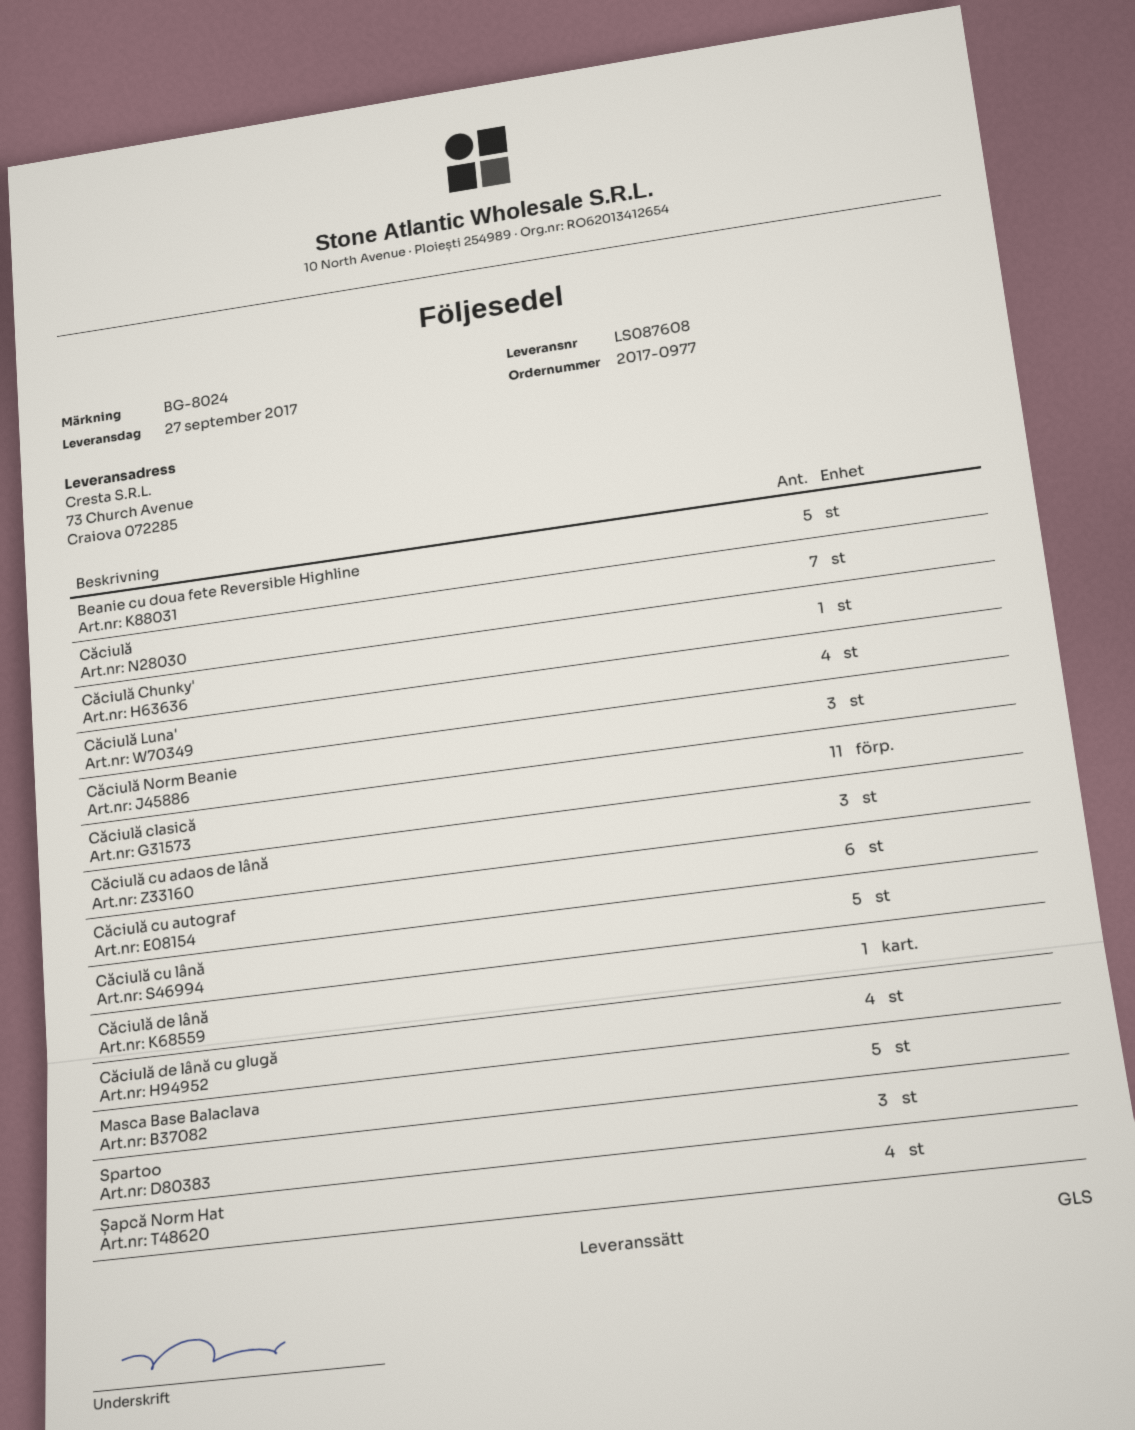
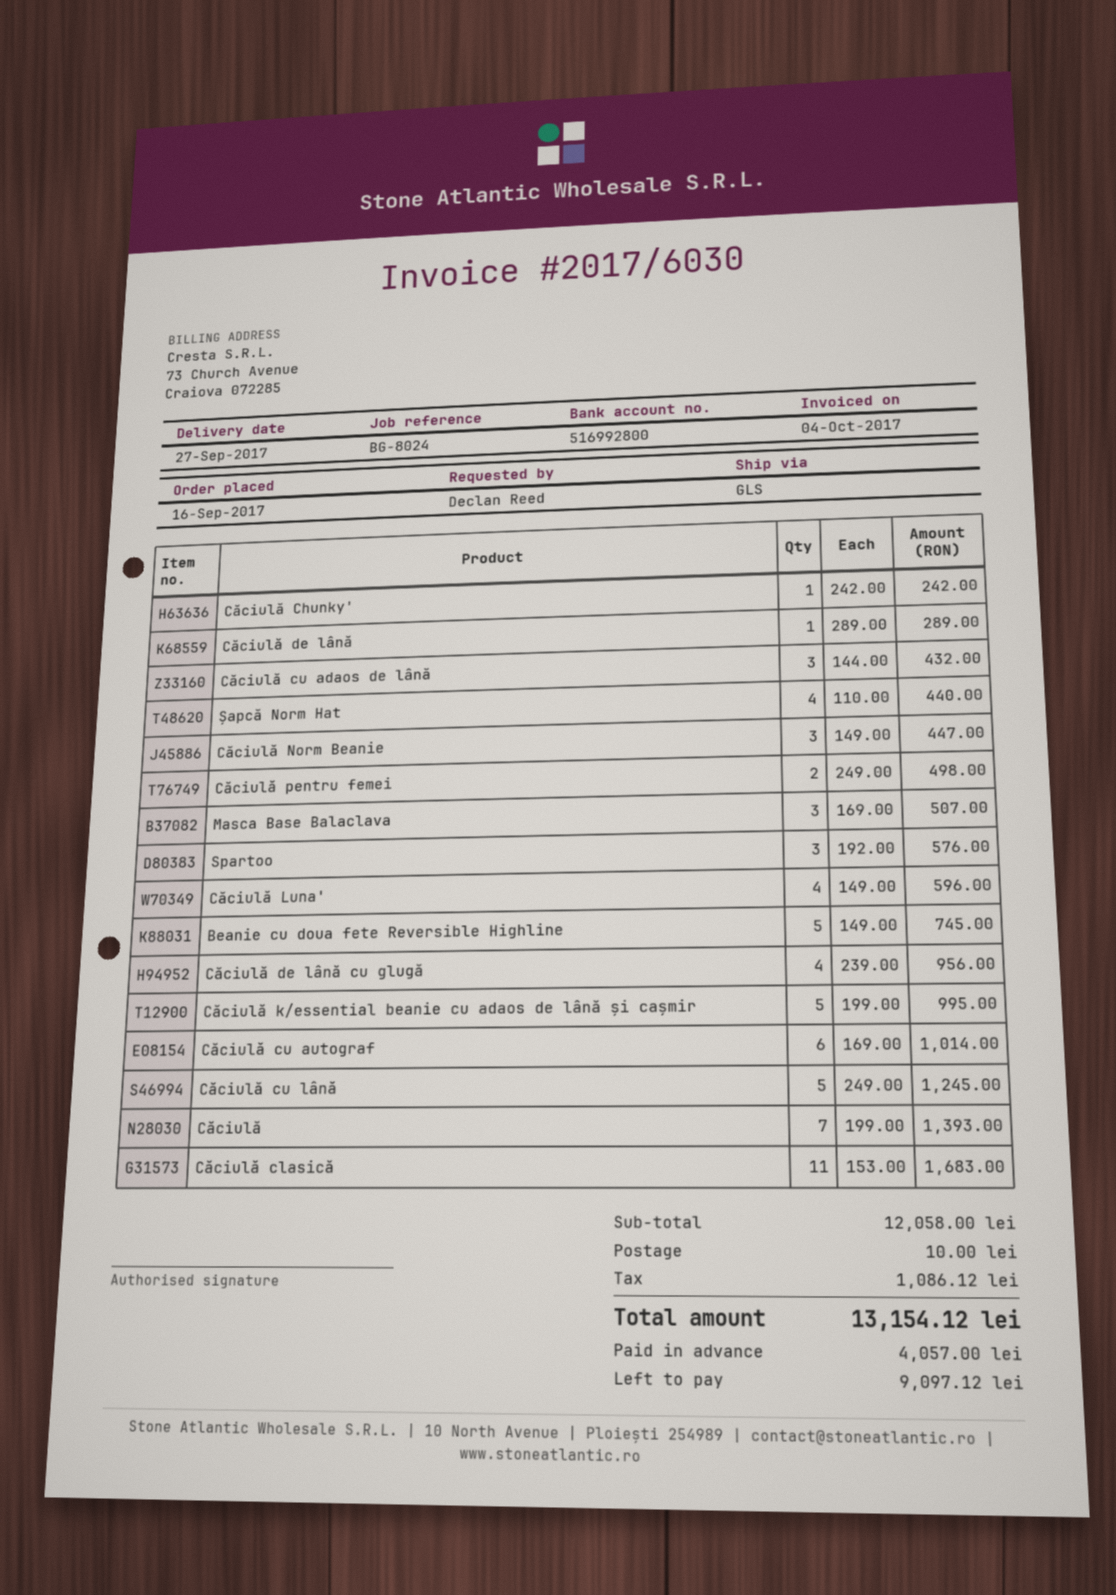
Masca Base Balaclava: 5 -> 3
Căciulă pentru femei: none -> 2
Căciulă k/essential beanie cu adaos de lână și cașmir: none -> 5

